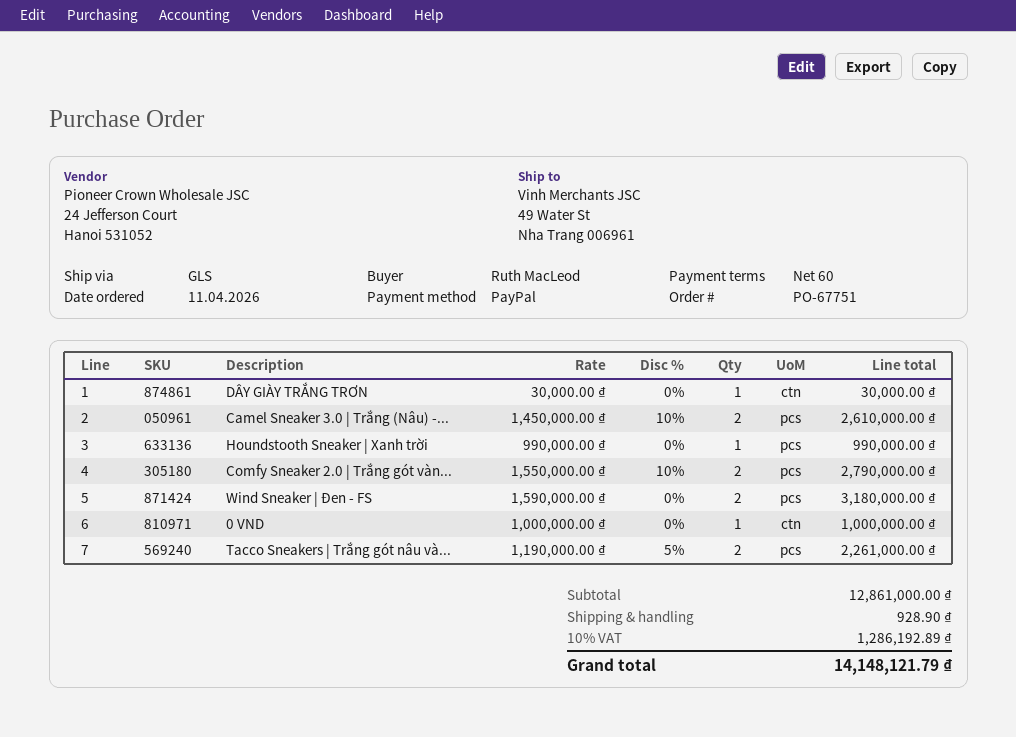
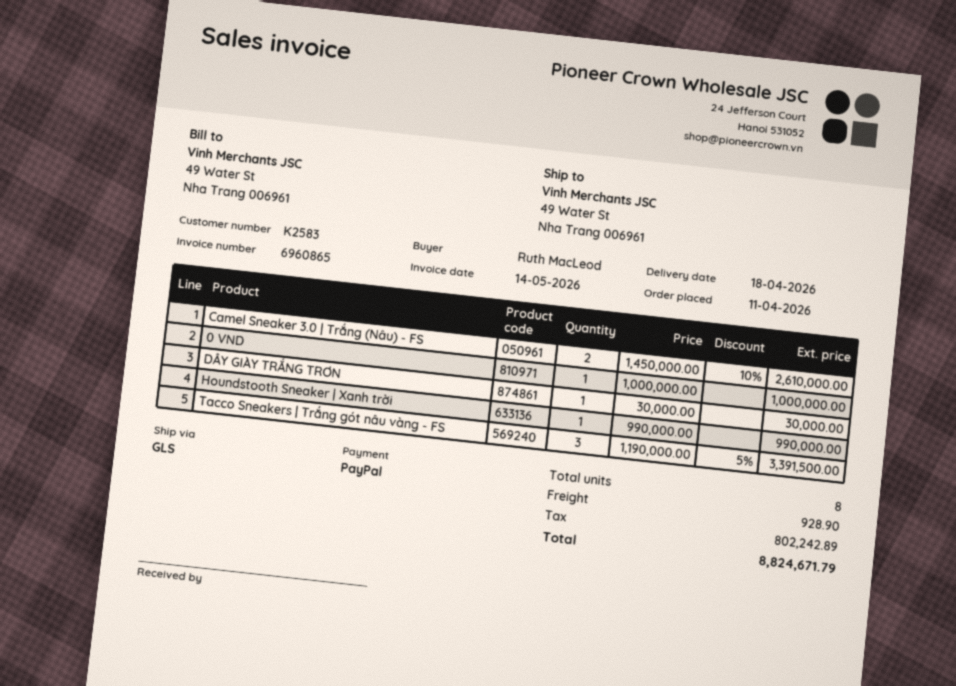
Comfy Sneaker 2.0 | Trắng gót vàn...: 2 x 1550000.00 - 10% = 2790000.00 -> none
Wind Sneaker | Đen - FS: 2 x 1590000.00 = 3180000.00 -> none
Tacco Sneakers | Trắng gót nâu và...: 2 x 1190000.00 - 5% = 2261000.00 -> 3 x 1190000.00 - 5% = 3391500.00
tax: 1286192.89 -> 802242.89
total: 14148121.79 -> 8824671.79

